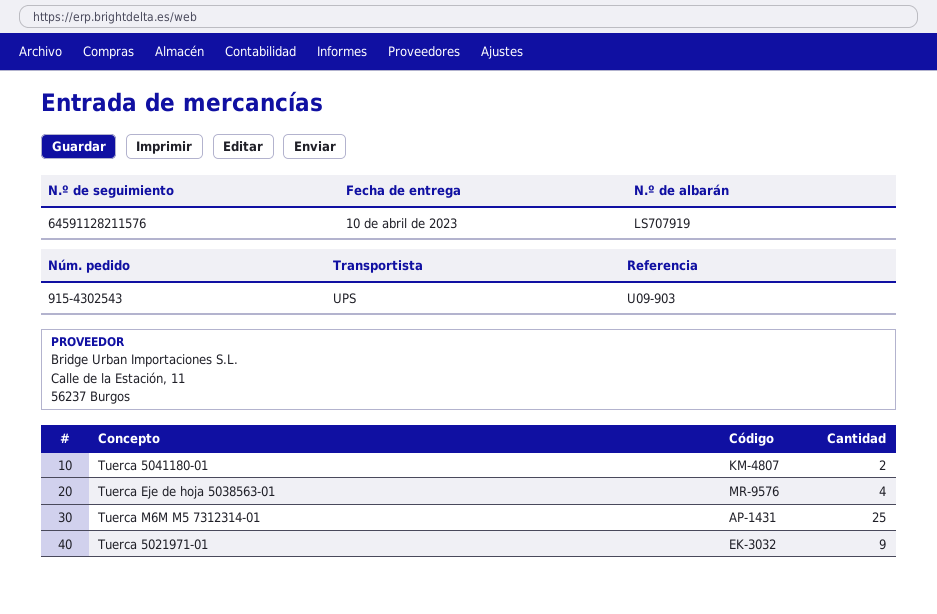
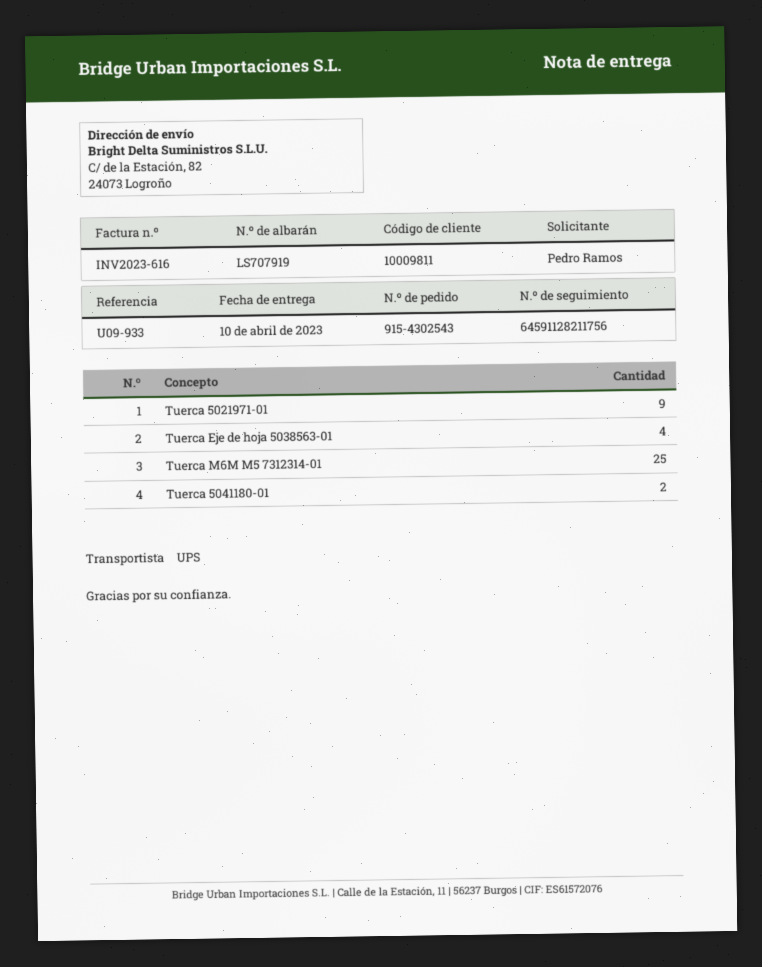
reference: U09-903 -> U09-933
tracking number: 64591128211576 -> 64591128211756

